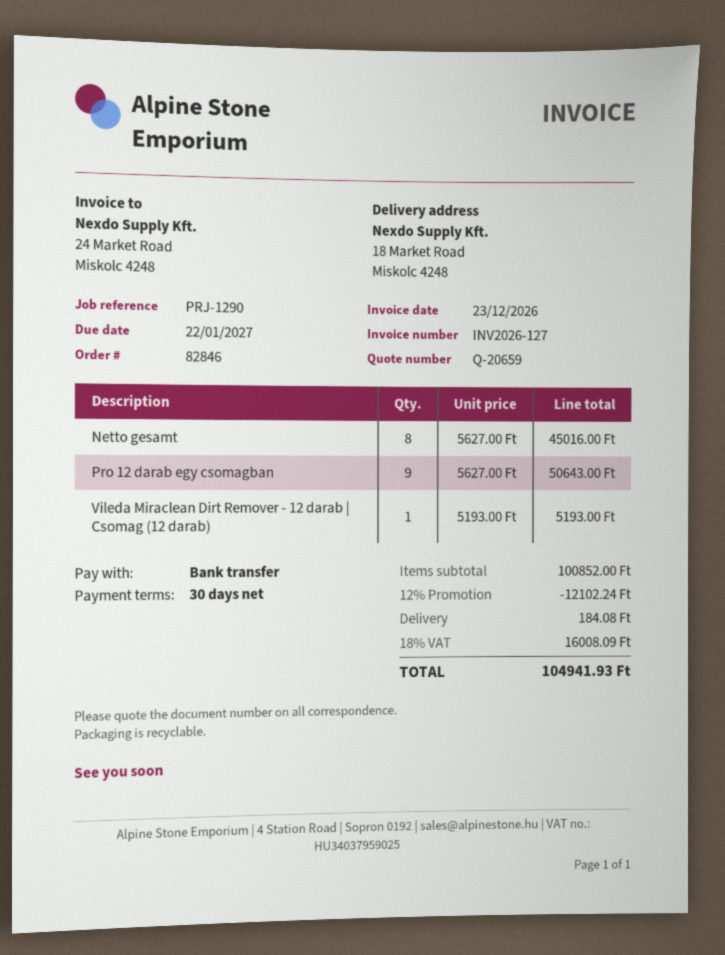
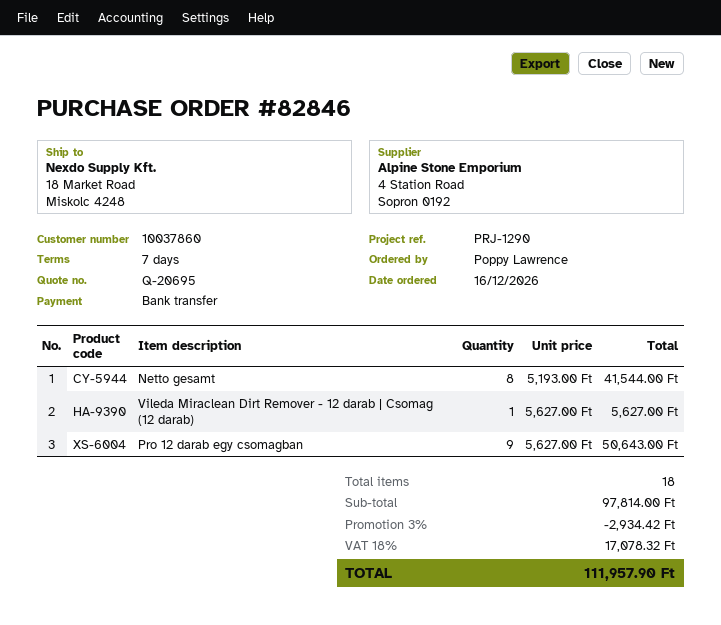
quote number: Q-20659 -> Q-20695
payment terms: 30 days -> 7 days
Netto gesamt: 8 x 5627.00 = 45016.00 -> 8 x 5193.00 = 41544.00
Vileda Miraclean Dirt Remover - 12 darab | Csomag (12 darab): 1 x 5193.00 = 5193.00 -> 1 x 5627.00 = 5627.00
subtotal: 100852.00 -> 97814.00
discount: 12% = 12102.24 -> 3% = 2934.42
shipping: 184.08 -> none
tax: 18% = 16008.09 -> 18% = 17078.32
total: 104941.93 -> 111957.90

